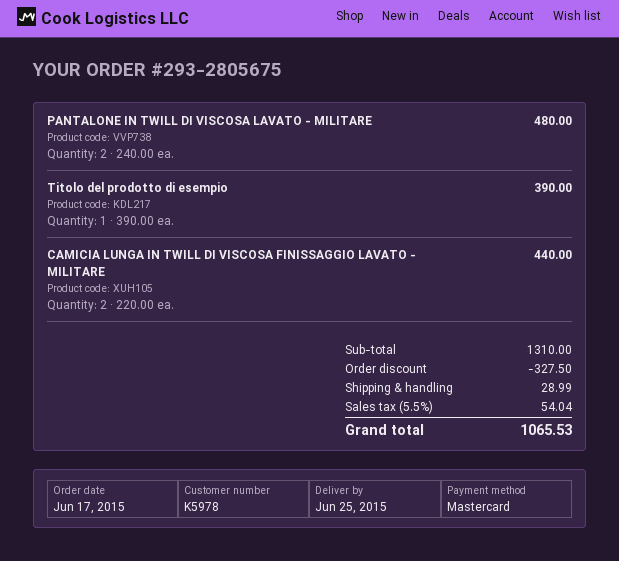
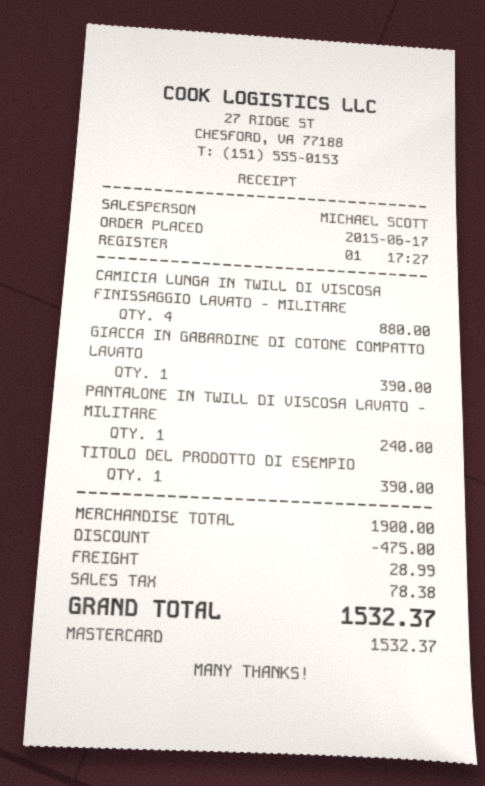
PANTALONE IN TWILL DI VISCOSA LAVATO - MILITARE: 2 for 480.00 -> 1 for 240.00
CAMICIA LUNGA IN TWILL DI VISCOSA FINISSAGGIO LAVATO - MILITARE: 2 for 440.00 -> 4 for 880.00
GIACCA IN GABARDINE DI COTONE COMPATTO LAVATO: none -> 1 for 390.00
subtotal: 1310.00 -> 1900.00
discount: 327.50 -> 475.00
tax: 54.04 -> 78.38
total: 1065.53 -> 1532.37

